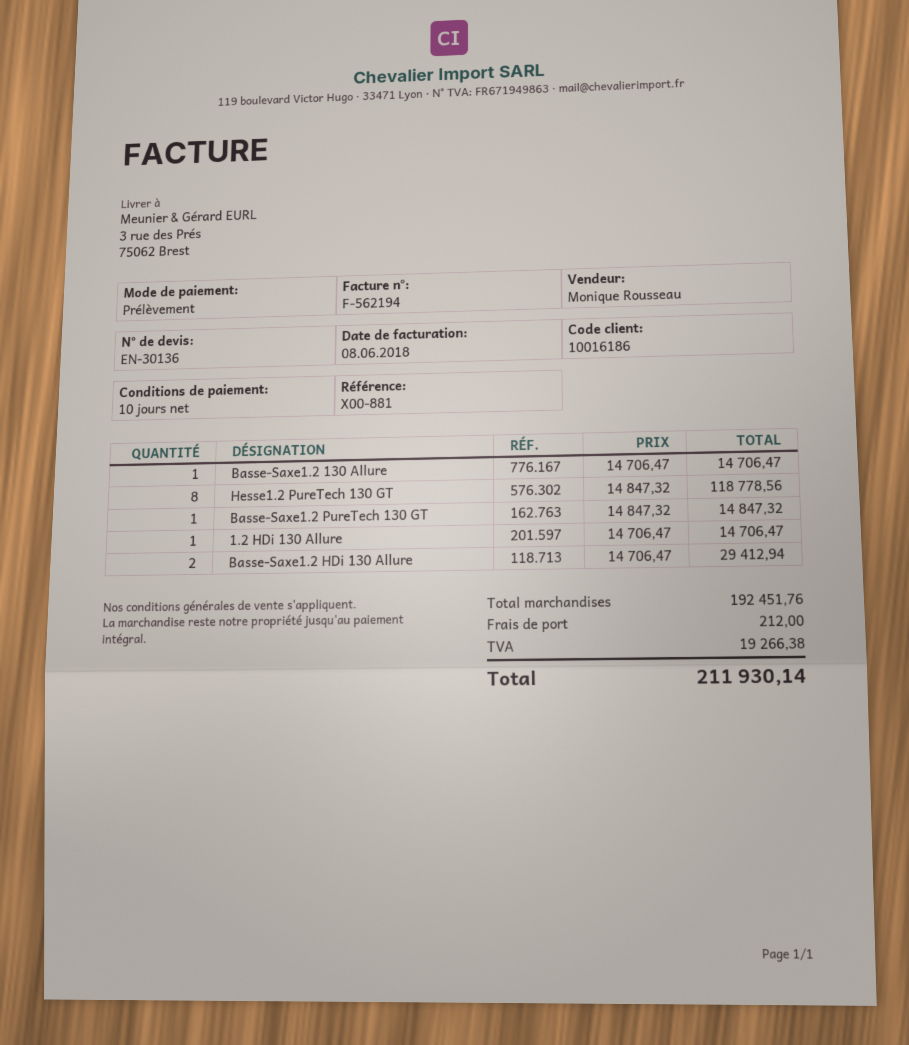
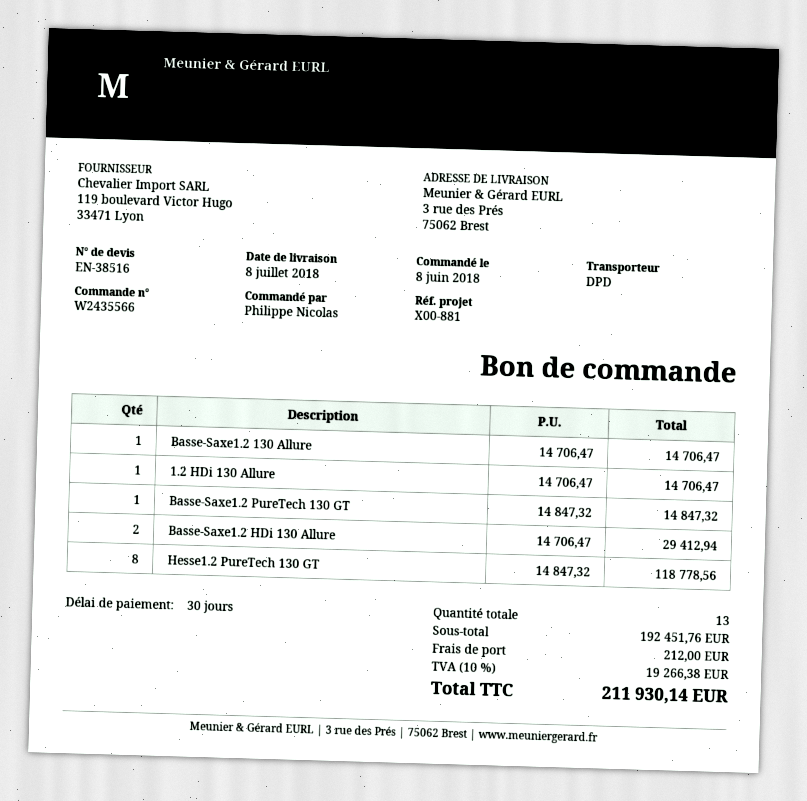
quote number: EN-30136 -> EN-38516
payment terms: 10 days -> 30 days

